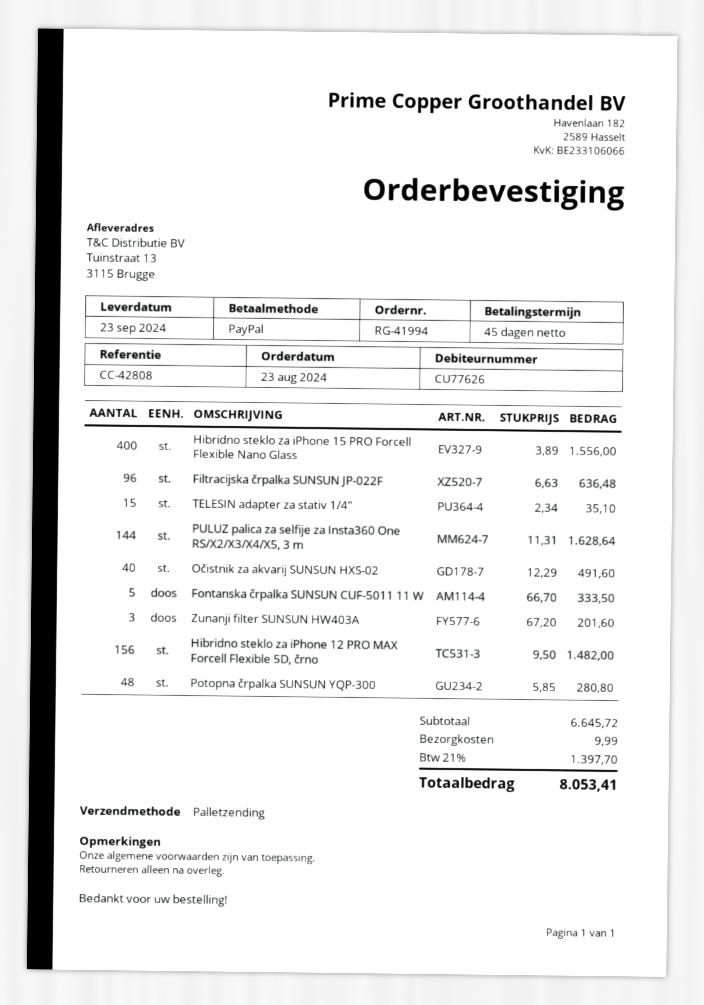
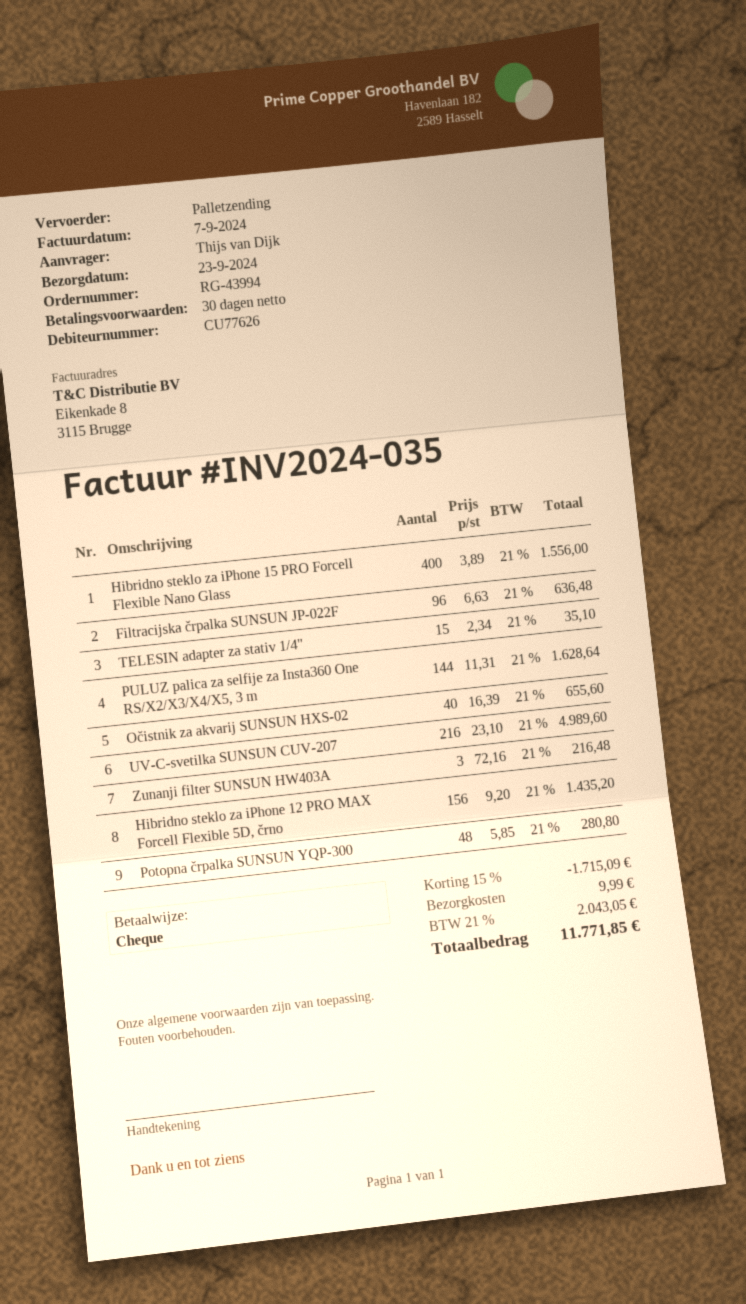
order number: RG-41994 -> RG-43994
payment terms: 45 days -> 30 days
payment method: PayPal -> cheque
Očistnik za akvarij SUNSUN HXS-02: 40 x 12.29 = 491.60 -> 40 x 16.39 = 655.60
Fontanska črpalka SUNSUN CUF-5011 11 W: 5 x 66.70 = 333.50 -> none
Zunanji filter SUNSUN HW403A: 3 x 67.20 = 201.60 -> 3 x 72.16 = 216.48
Hibridno steklo za iPhone 12 PRO MAX Forcell Flexible 5D, črno: 156 x 9.50 = 1482.00 -> 156 x 9.20 = 1435.20
UV-C-svetilka SUNSUN CUV-207: none -> 216 x 23.10 = 4989.60
discount: none -> 15% = 1715.09
tax: 21% = 1397.70 -> 21% = 2043.05
total: 8053.41 -> 11771.85

